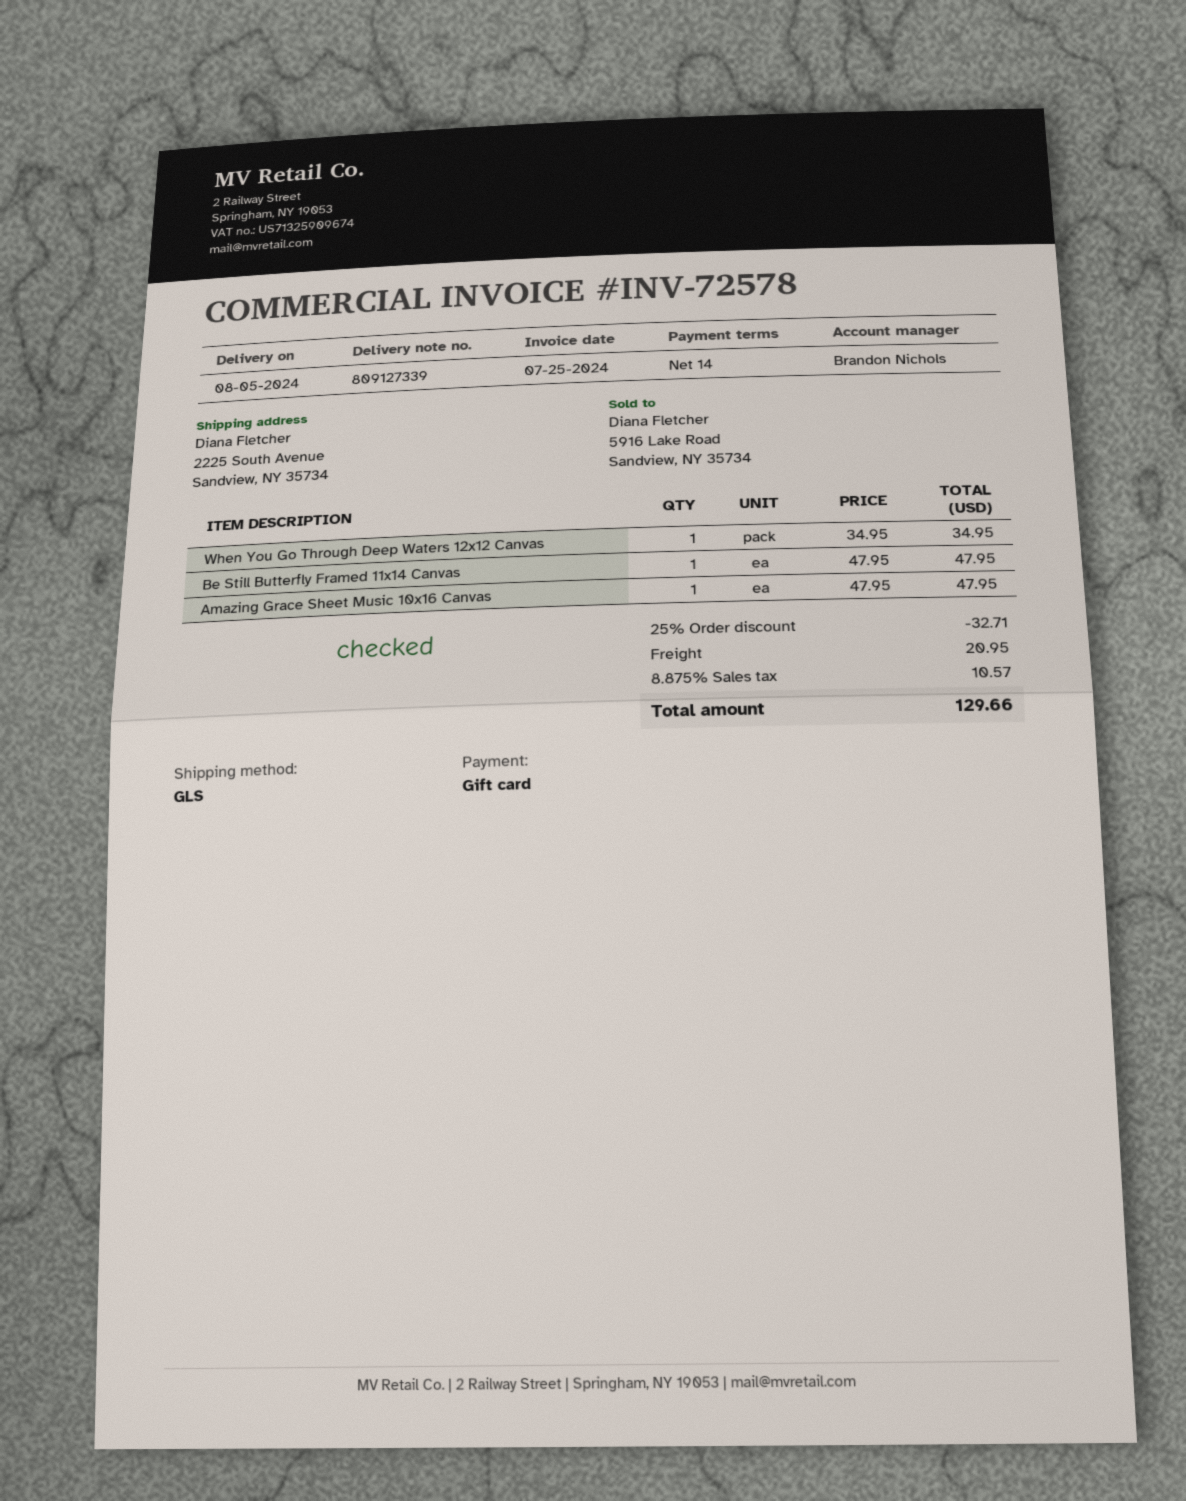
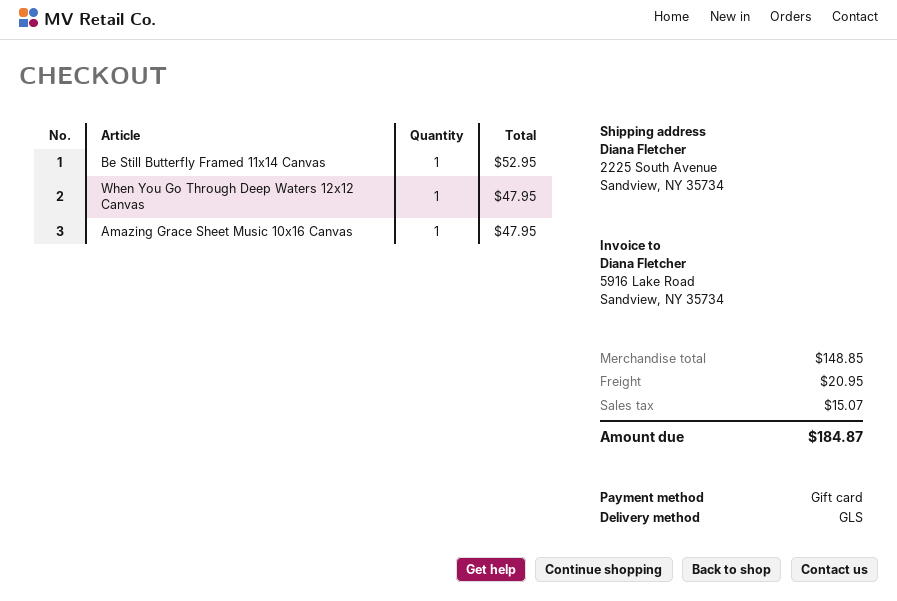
When You Go Through Deep Waters 12x12 Canvas: 1 for 34.95 -> 1 for 47.95
Be Still Butterfly Framed 11x14 Canvas: 1 for 47.95 -> 1 for 52.95
discount: 25% = 32.71 -> none
tax: 10.57 -> 15.07
total: 129.66 -> 184.87

